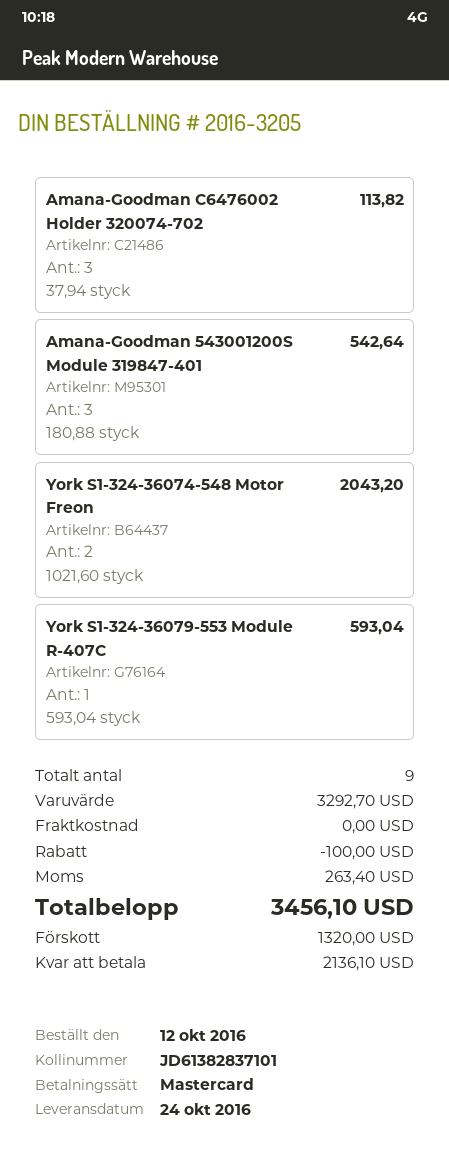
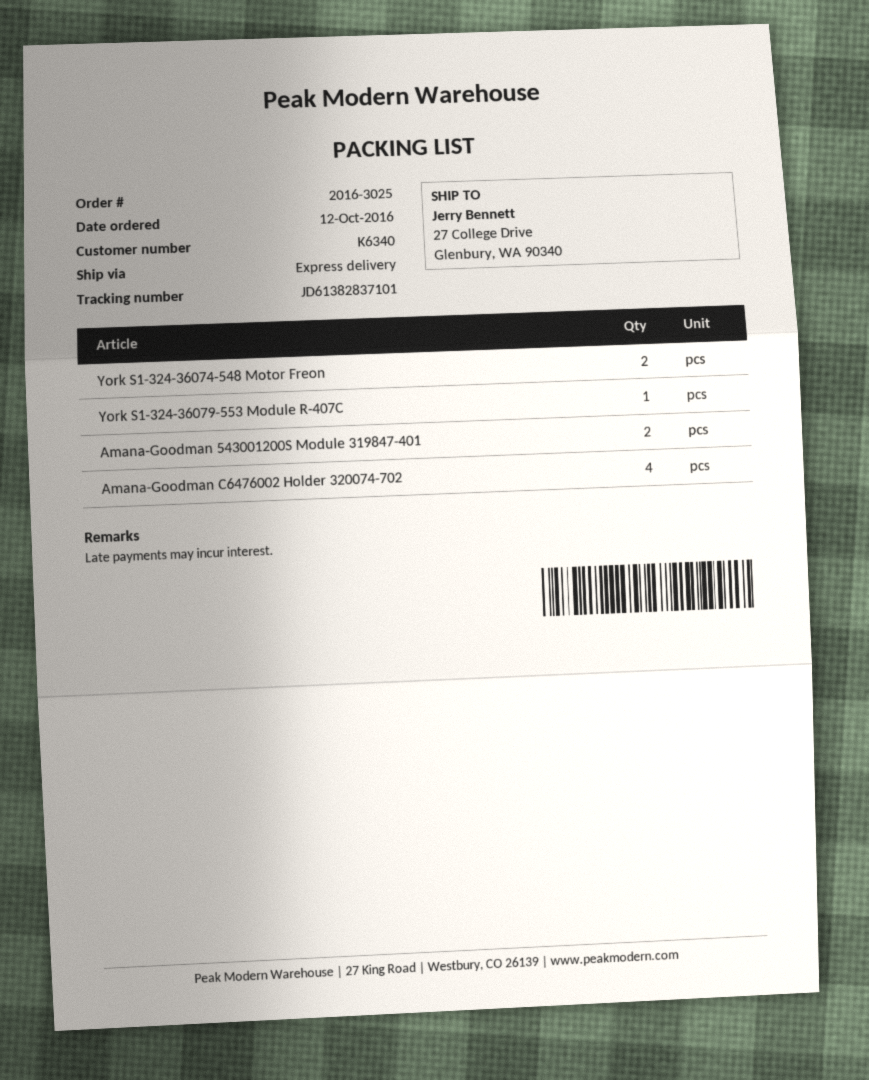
order number: 2016-3205 -> 2016-3025
Amana-Goodman C6476002 Holder 320074-702: 3 -> 4
Amana-Goodman 543001200S Module 319847-401: 3 -> 2

